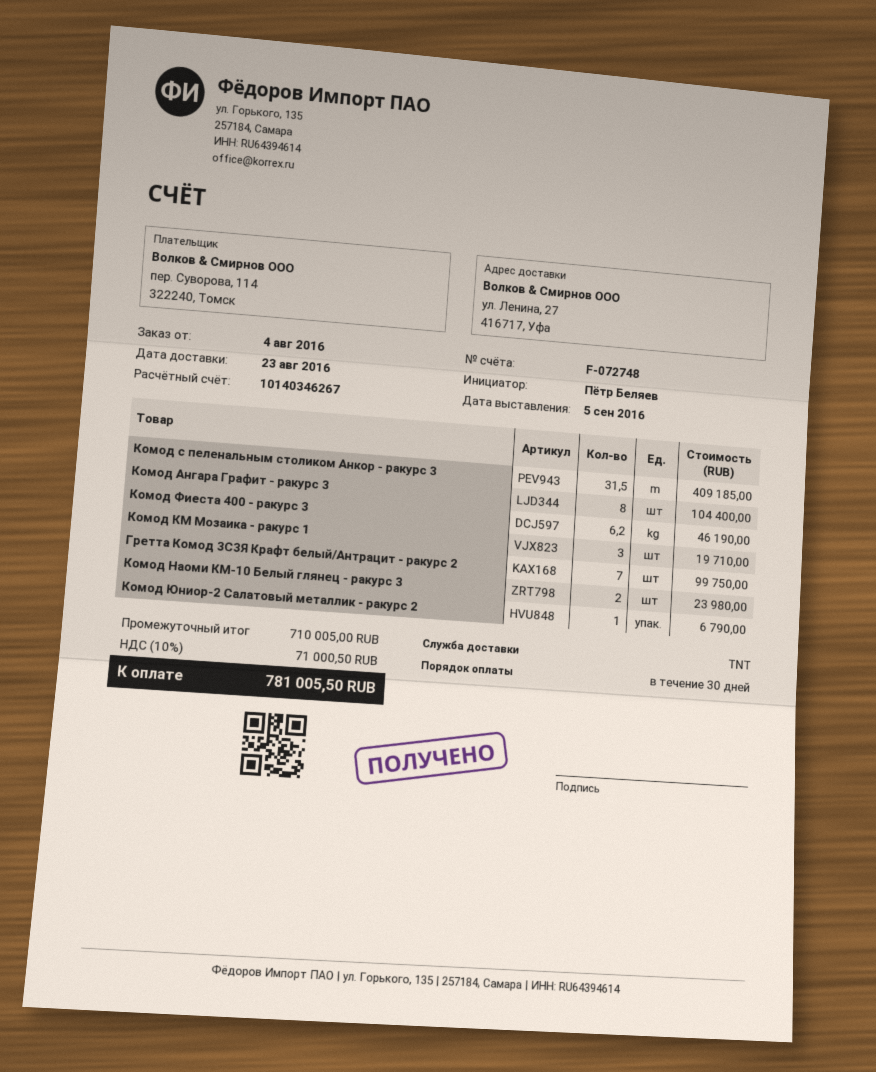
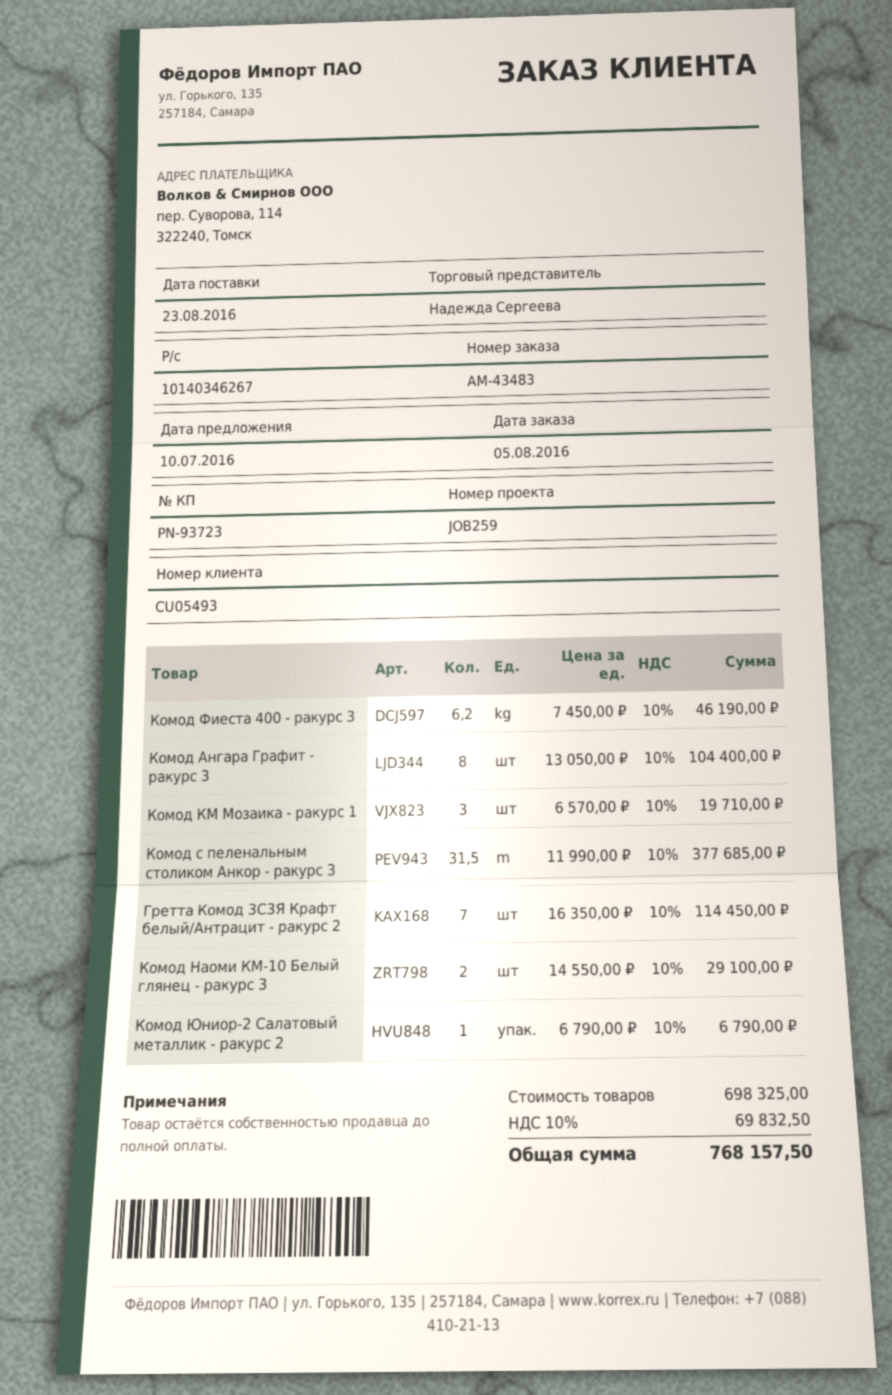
order date: 2016-08-04 -> 2016-08-05
Комод с пеленальным столиком Анкор - ракурс 3: 31.5 for 409185.00 -> 31.5 for 377685.00
Гретта Комод 3С3Я Крафт белый/Антрацит - ракурс 2: 7 for 99750.00 -> 7 for 114450.00
Комод Наоми КМ-10 Белый глянец - ракурс 3: 2 for 23980.00 -> 2 for 29100.00
subtotal: 710005.00 -> 698325.00
tax: 10% = 71000.50 -> 10% = 69832.50
total: 781005.50 -> 768157.50

